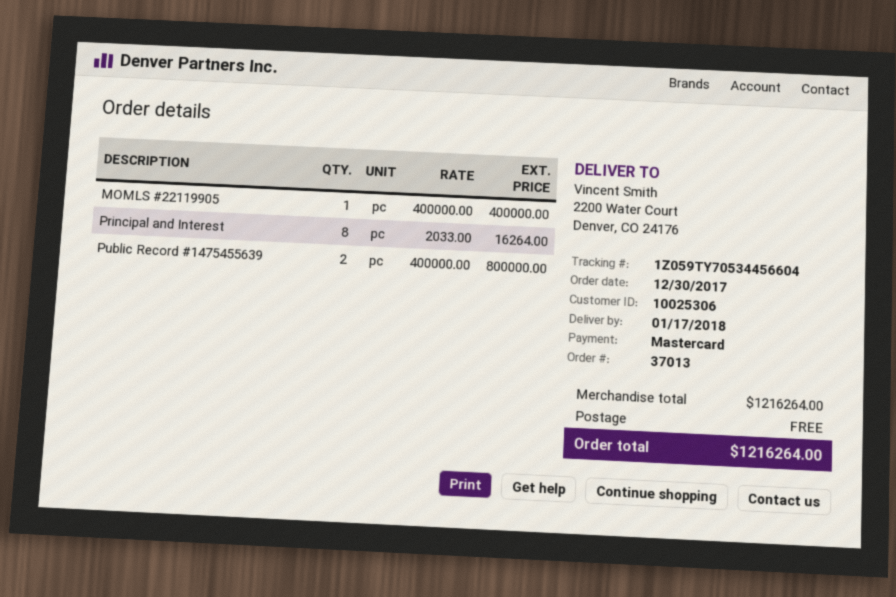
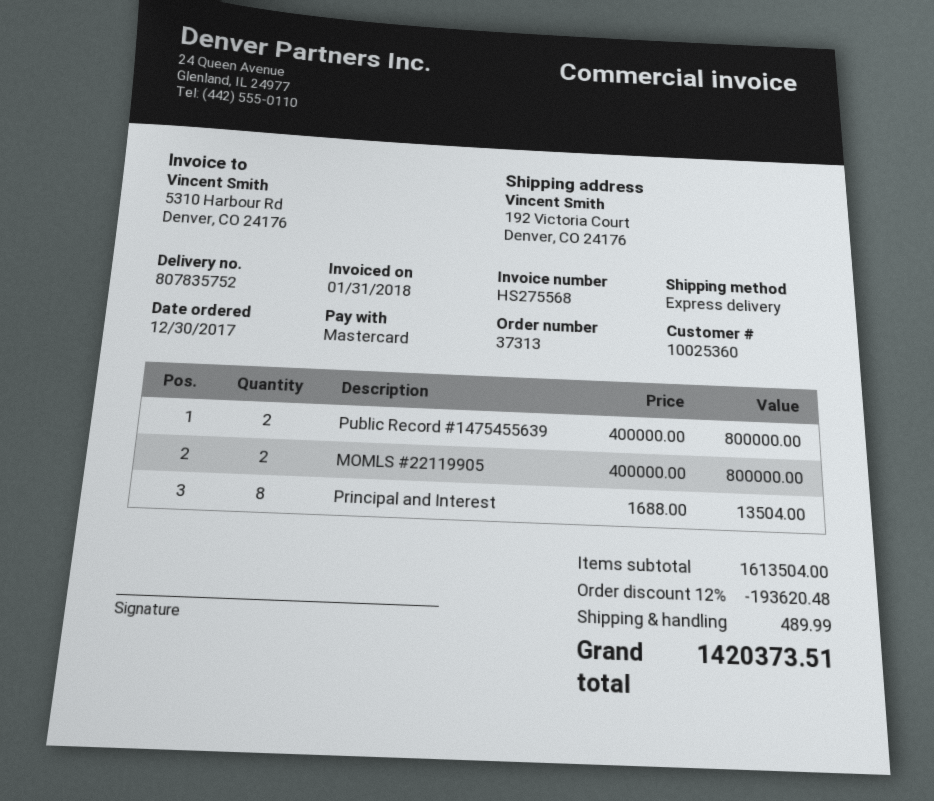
order number: 37013 -> 37313
customer number: 10025306 -> 10025360
ship to: 2200 Water Court, Denver, CO 24176 -> 192 Victoria Court, Denver, CO 24176
MOMLS #22119905: 1 x 400000.00 = 400000.00 -> 2 x 400000.00 = 800000.00
Principal and Interest: 8 x 2033.00 = 16264.00 -> 8 x 1688.00 = 13504.00
subtotal: 1216264.00 -> 1613504.00
discount: none -> 12% = 193620.48
shipping: 0.00 -> 489.99
total: 1216264.00 -> 1420373.51

